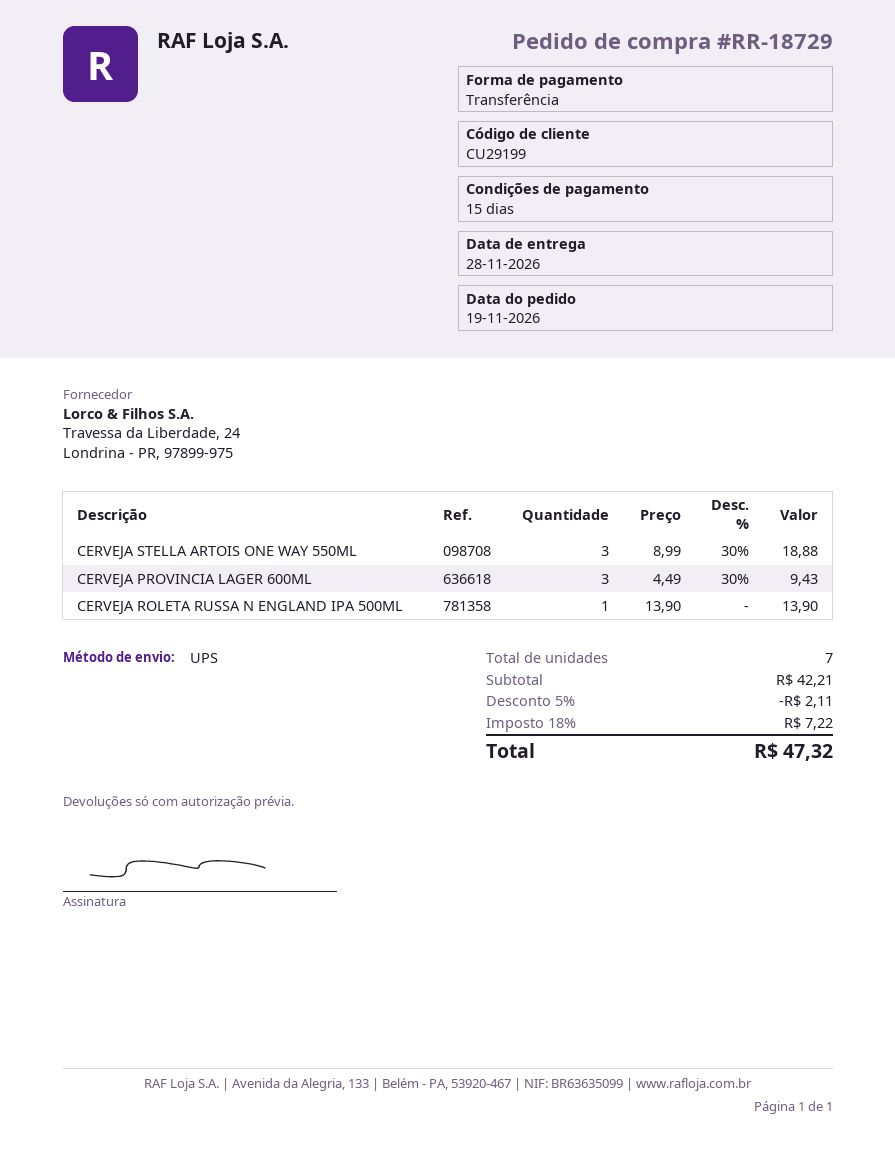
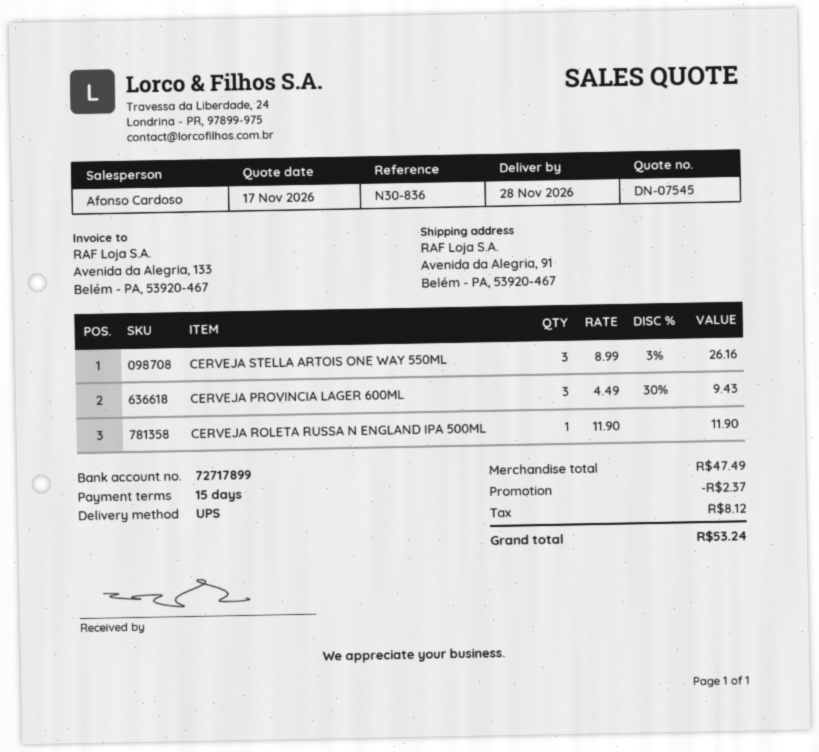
CERVEJA STELLA ARTOIS ONE WAY 550ML: 3 x 8.99 - 30% = 18.88 -> 3 x 8.99 - 3% = 26.16
CERVEJA ROLETA RUSSA N ENGLAND IPA 500ML: 1 x 13.90 = 13.90 -> 1 x 11.90 = 11.90
subtotal: 42.21 -> 47.49
discount: 2.11 -> 2.37
tax: 7.22 -> 8.12
total: 47.32 -> 53.24

